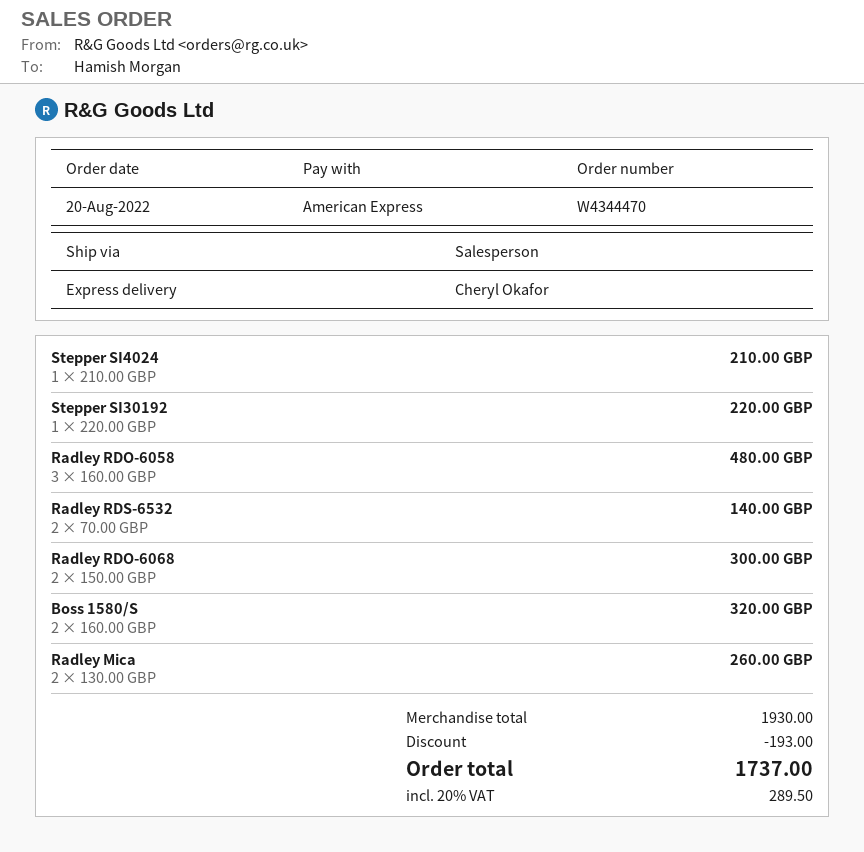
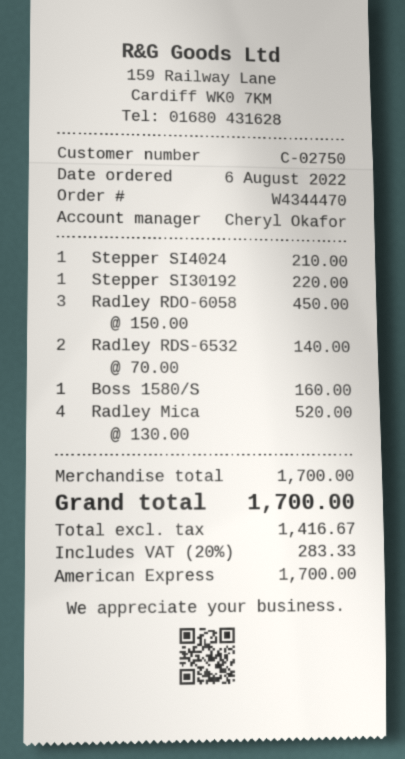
order date: 2022-08-20 -> 2022-08-06
Radley RDO-6058: 3 x 160.00 = 480.00 -> 3 x 150.00 = 450.00
Radley RDO-6068: 2 x 150.00 = 300.00 -> none
Boss 1580/S: 2 x 160.00 = 320.00 -> 1 x 160.00 = 160.00
Radley Mica: 2 x 130.00 = 260.00 -> 4 x 130.00 = 520.00
subtotal: 1930.00 -> 1700.00
discount: 193.00 -> none
tax: 20% = 289.50 -> 20% = 283.33
total: 1737.00 -> 1700.00

